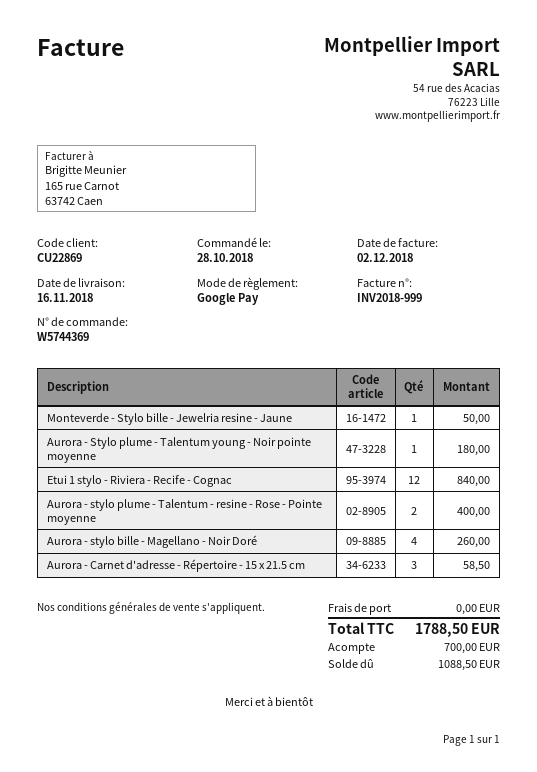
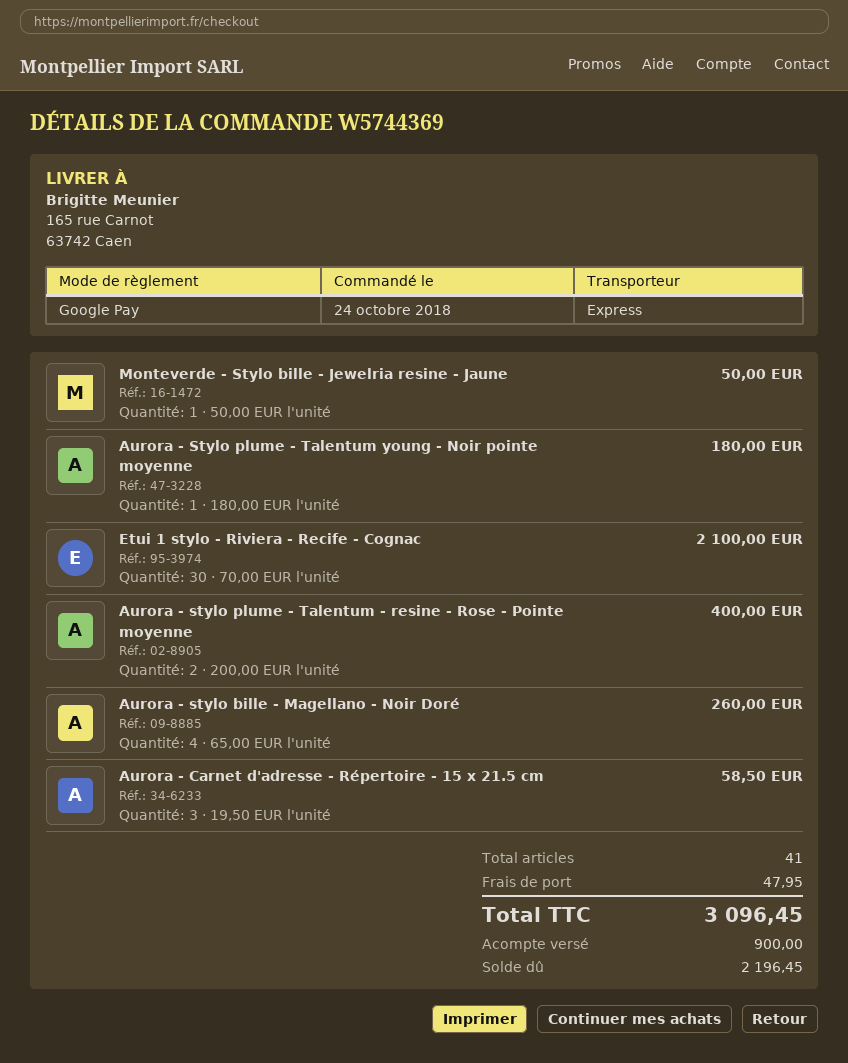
order date: 2018-10-28 -> 2018-10-24
Etui 1 stylo - Riviera - Recife - Cognac: 12 for 840.00 -> 30 for 2100.00
shipping: 0.00 -> 47.95
total: 1788.50 -> 3096.45
deposit: 700.00 -> 900.00
balance: 1088.50 -> 2196.45

